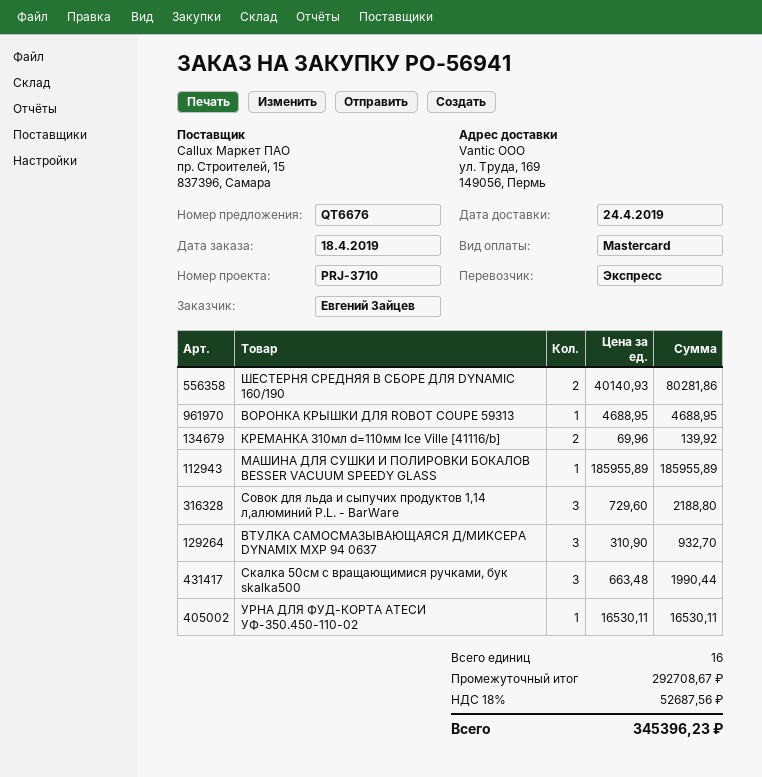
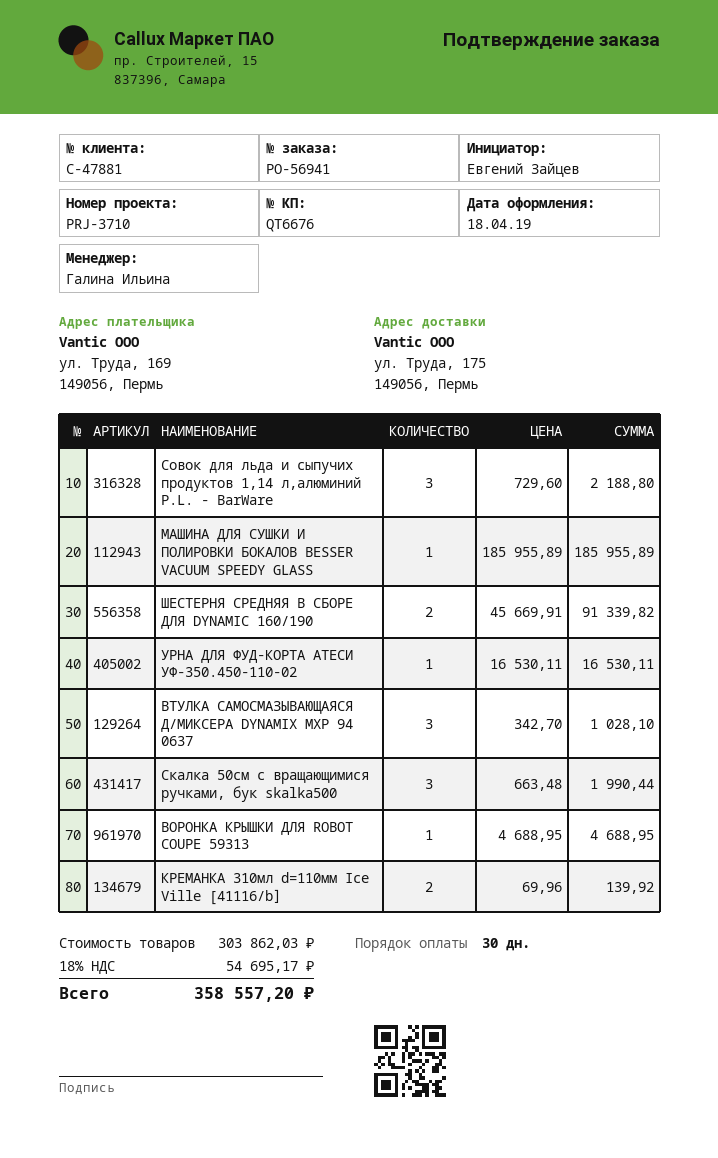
ship to: ул. Труда, 169, 149056, Пермь -> ул. Труда, 175, 149056, Пермь
ШЕСТЕРНЯ СРЕДНЯЯ В СБОРЕ ДЛЯ DYNAMIC 160/190: 2 x 40140.93 = 80281.86 -> 2 x 45669.91 = 91339.82
ВТУЛКА САМОСМАЗЫВАЮЩАЯСЯ Д/МИКСЕРА DYNAMIX MXP 94 0637: 3 x 310.90 = 932.70 -> 3 x 342.70 = 1028.10
subtotal: 292708.67 -> 303862.03
tax: 18% = 52687.56 -> 18% = 54695.17
total: 345396.23 -> 358557.20

